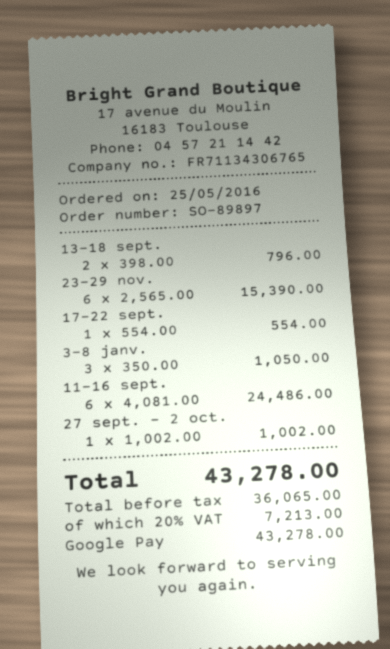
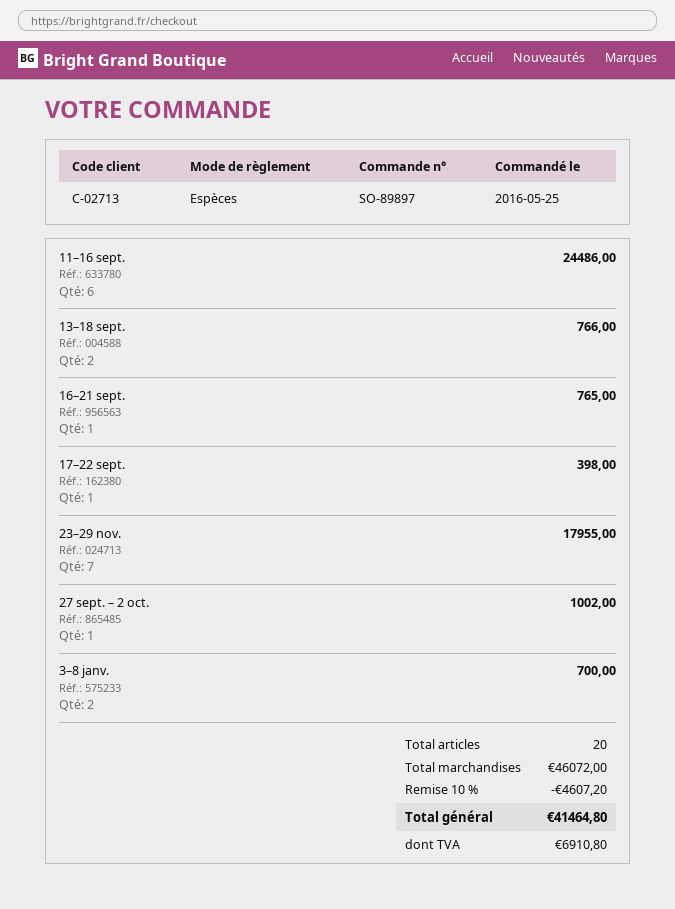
payment method: Google Pay -> cash
13–18 sept.: 2 for 796.00 -> 2 for 766.00
23–29 nov.: 6 for 15390.00 -> 7 for 17955.00
17–22 sept.: 1 for 554.00 -> 1 for 398.00
3–8 janv.: 3 for 1050.00 -> 2 for 700.00
16–21 sept.: none -> 1 for 765.00
discount: none -> 10% = 4607.20
tax: 7213.00 -> 6910.80
total: 43278.00 -> 41464.80

